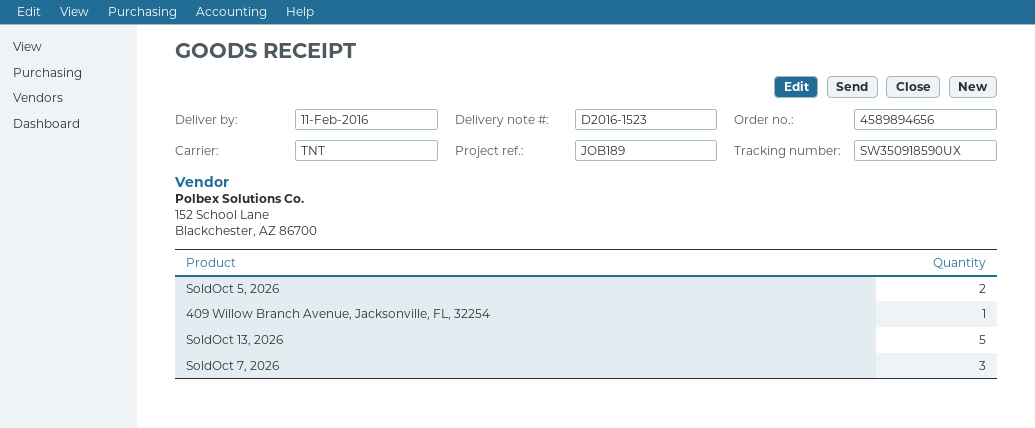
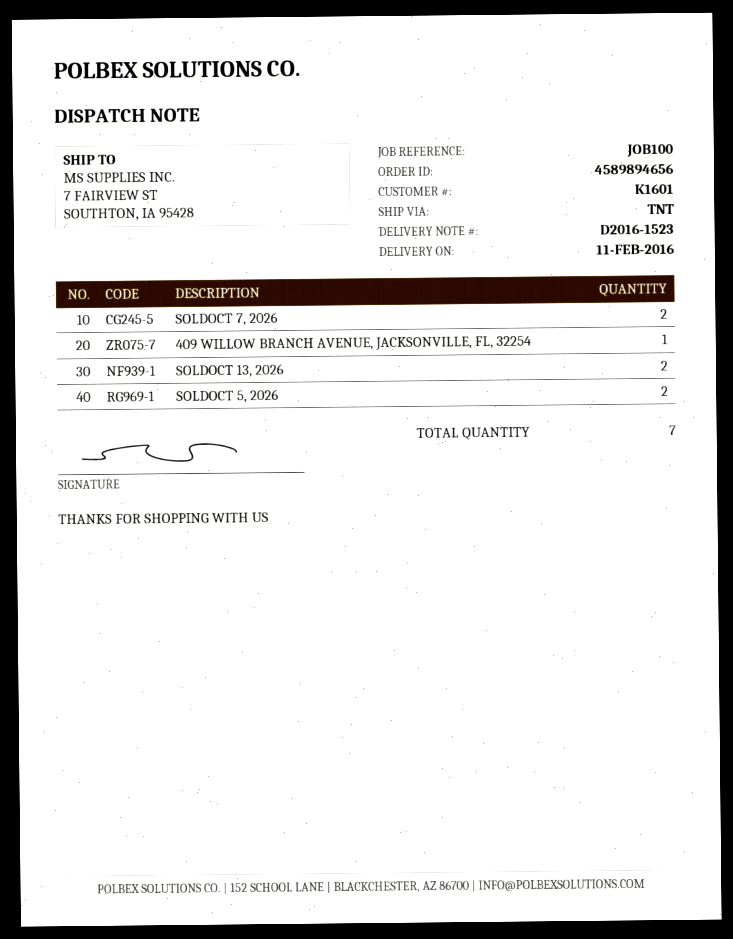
reference: JOB189 -> JOB100
SoldOct 13, 2026: 5 -> 2
SoldOct 7, 2026: 3 -> 2

